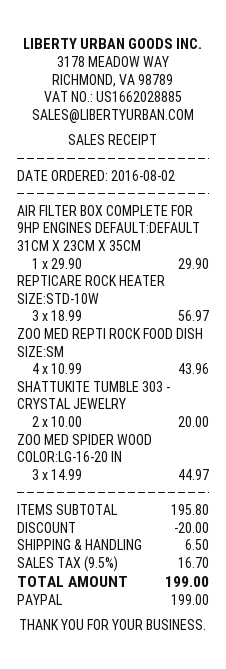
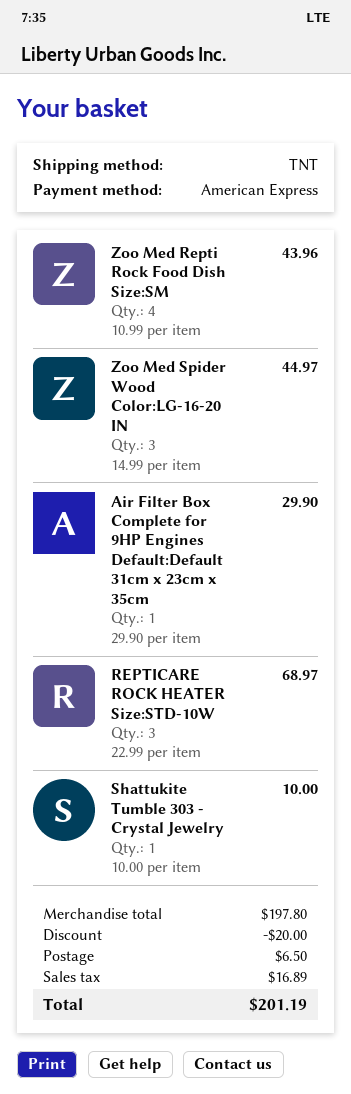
payment method: PayPal -> American Express
REPTICARE ROCK HEATER SIZE:STD-10W: 3 x 18.99 = 56.97 -> 3 x 22.99 = 68.97
SHATTUKITE TUMBLE 303 - CRYSTAL JEWELRY: 2 x 10.00 = 20.00 -> 1 x 10.00 = 10.00
subtotal: 195.80 -> 197.80
tax: 16.70 -> 16.89
total: 199.00 -> 201.19

